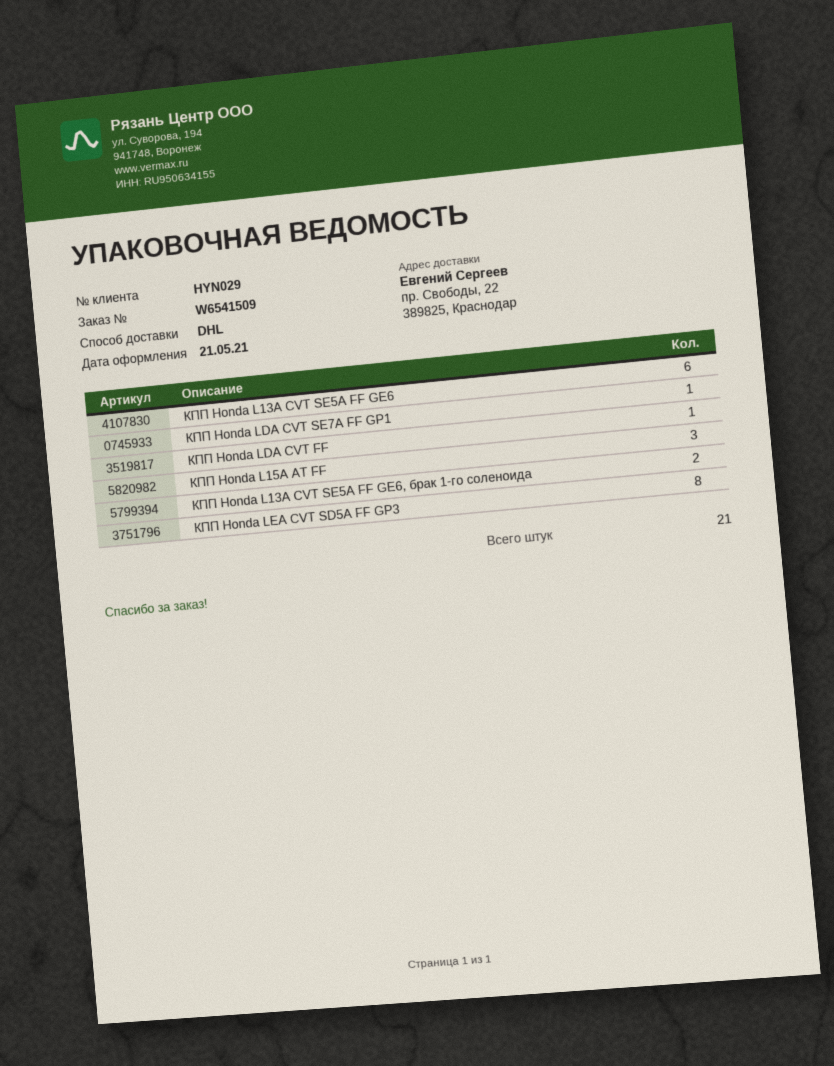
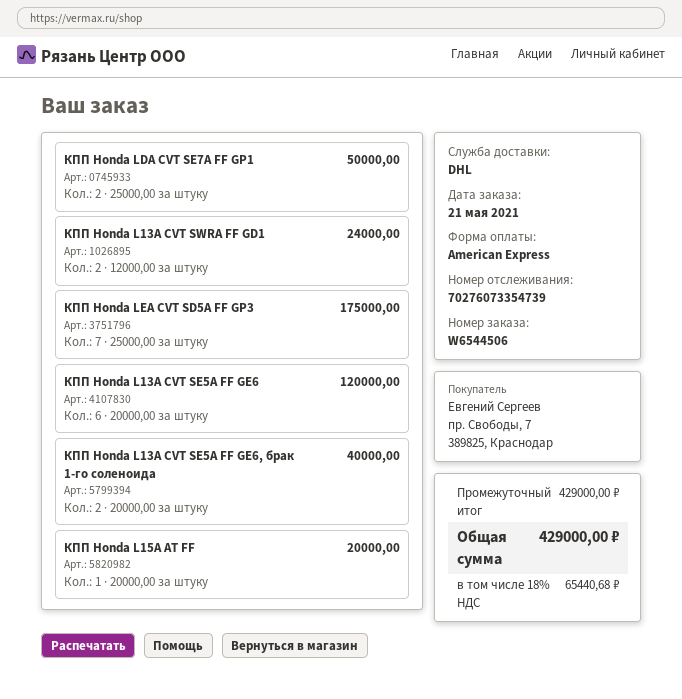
order number: W6541509 -> W6544506
КПП Honda LDA CVT SE7A FF GP1: 1 -> 2
КПП Honda LDA CVT FF: 1 -> none
КПП Honda L15A AT FF: 3 -> 1
КПП Honda LEA CVT SD5A FF GP3: 8 -> 7
КПП Honda L13A CVT SWRA FF GD1: none -> 2

